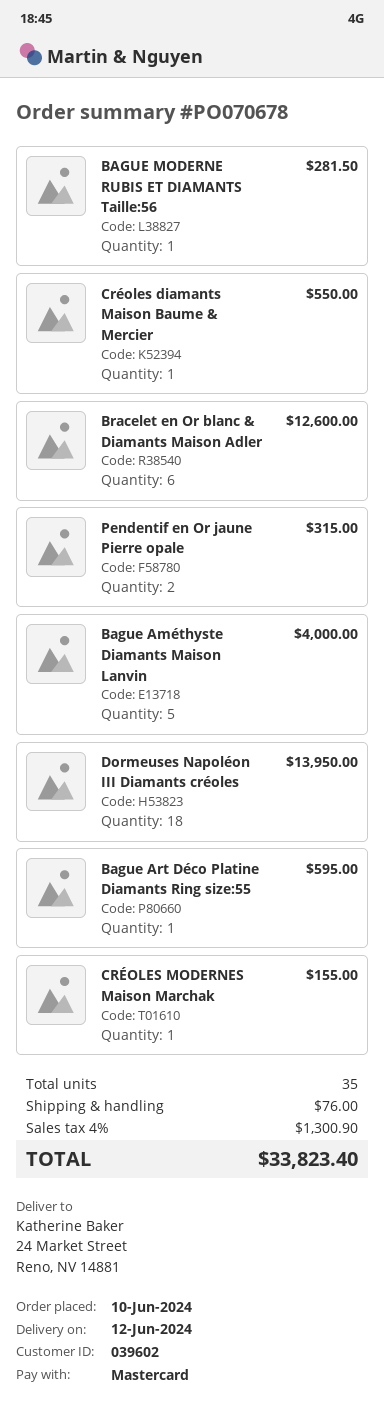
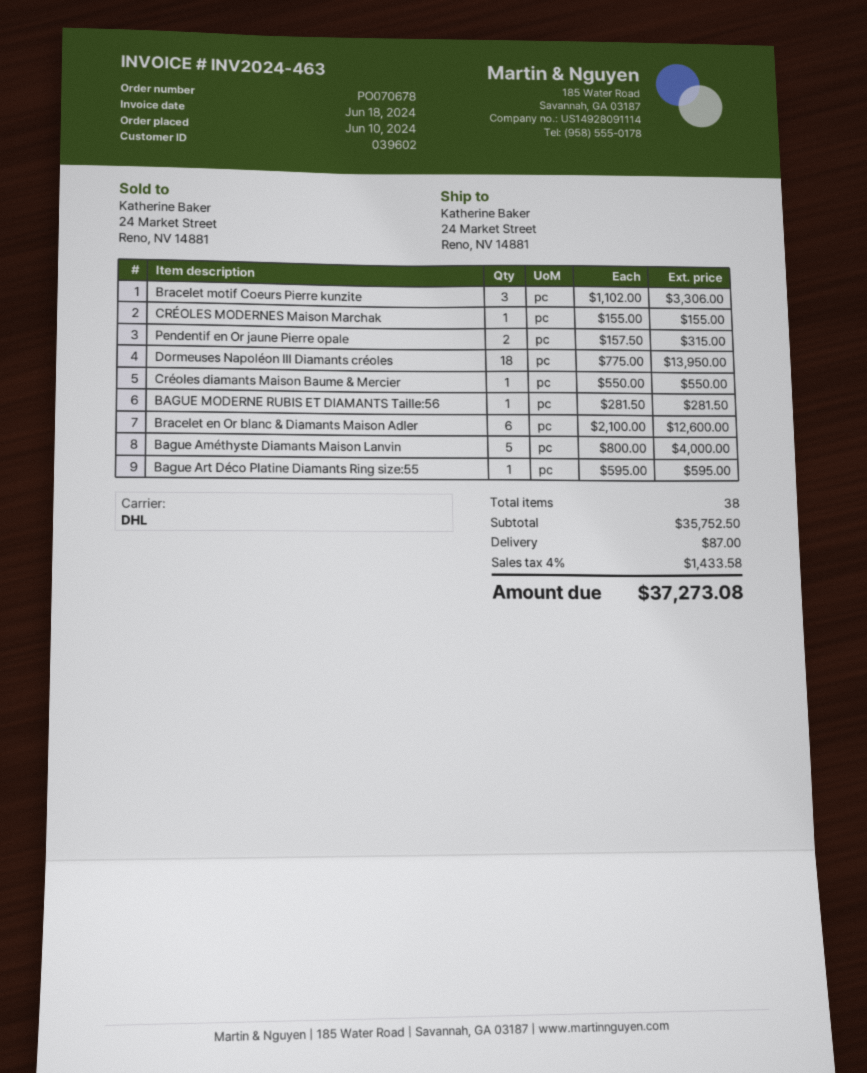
Bracelet motif Coeurs Pierre kunzite: none -> 3 for 3306.00
total quantity: 35 -> 38
shipping: 76.00 -> 87.00
tax: 4% = 1300.90 -> 4% = 1433.58
total: 33823.40 -> 37273.08

